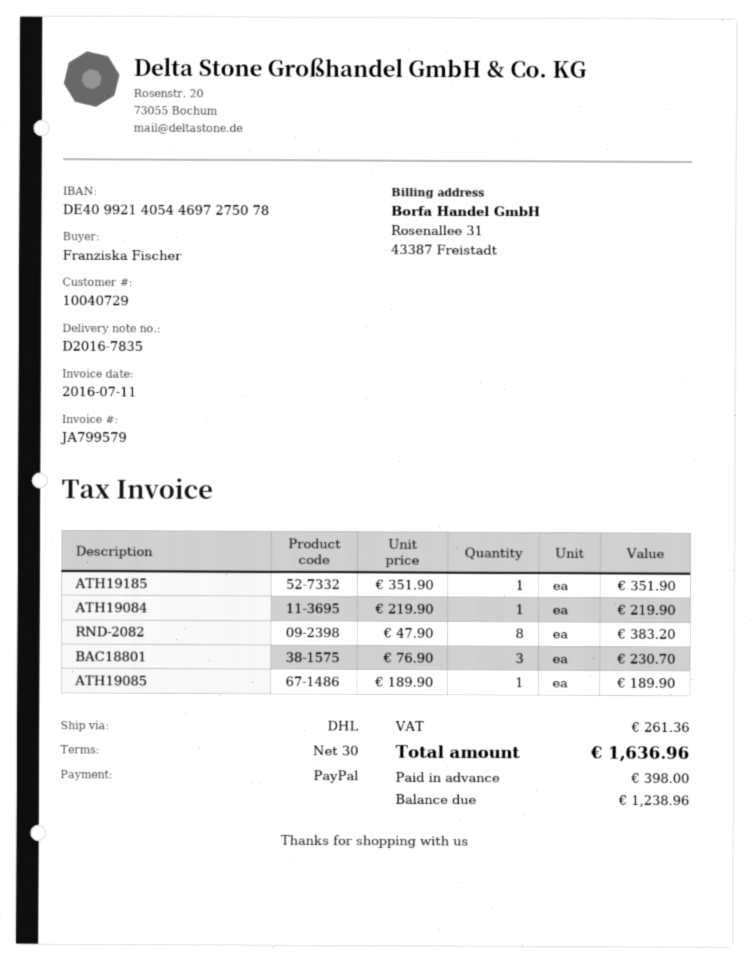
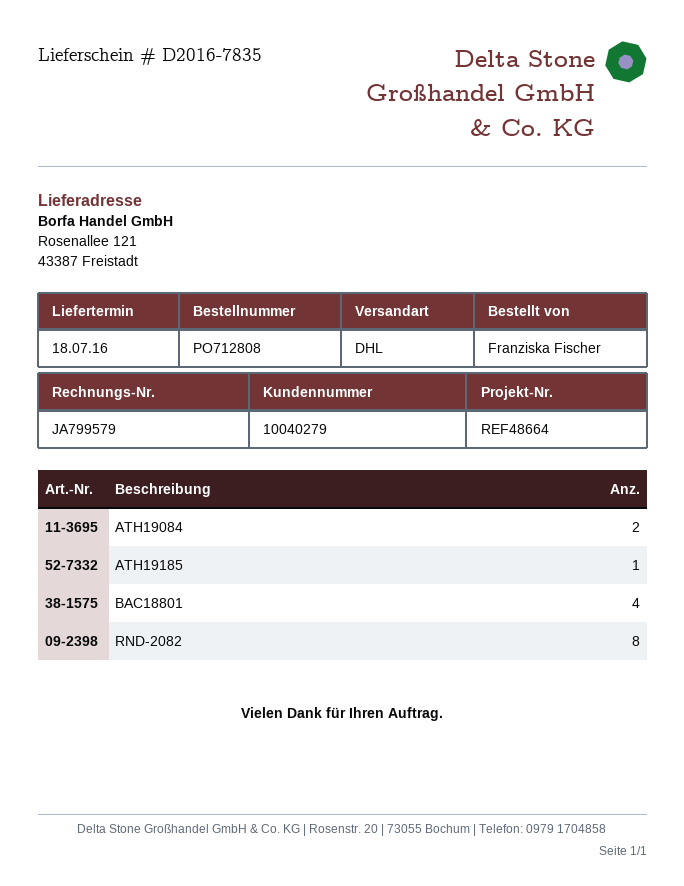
customer number: 10040729 -> 10040279
ATH19084: 1 -> 2
BAC18801: 3 -> 4
ATH19085: 1 -> none

